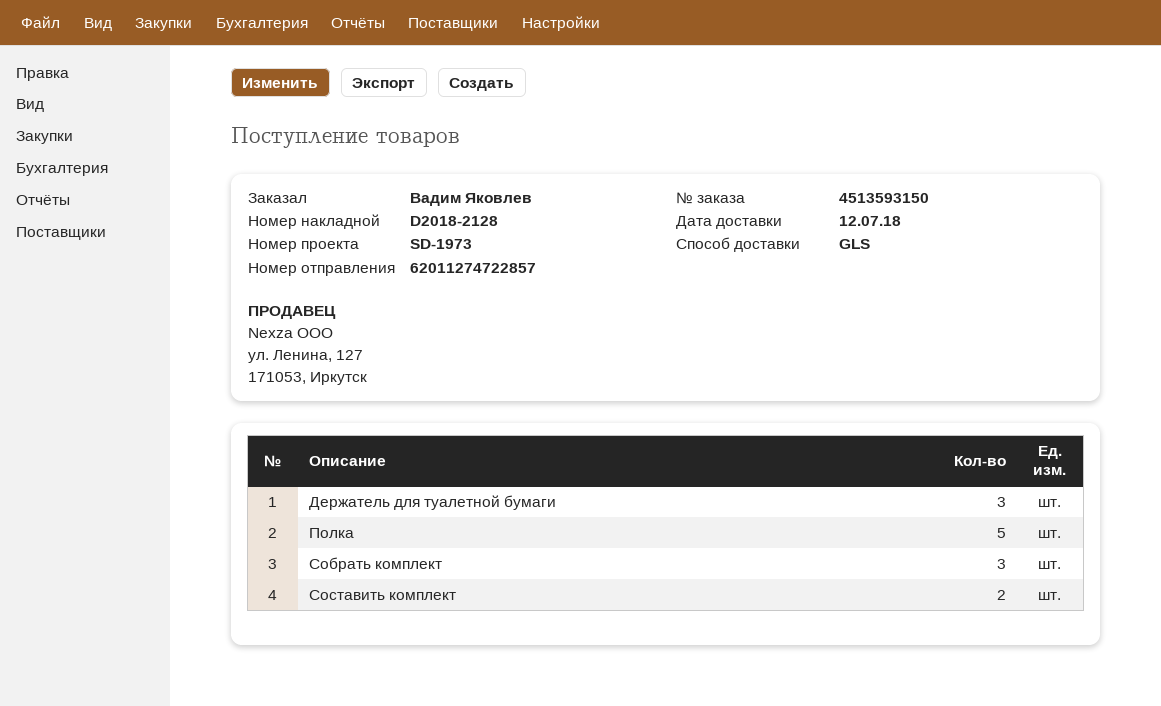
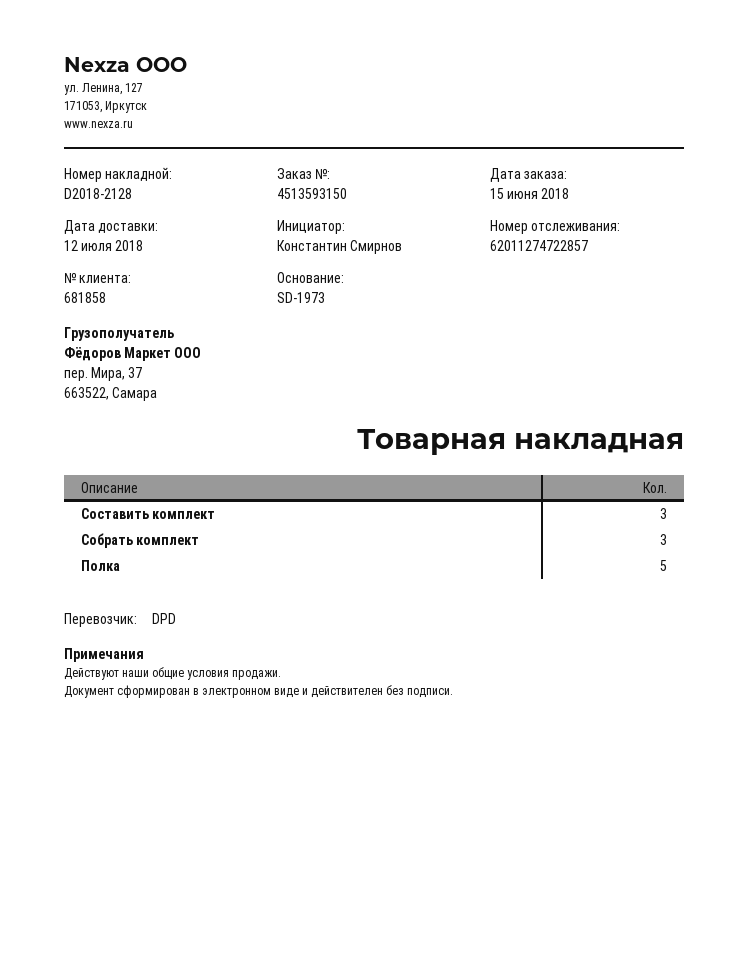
ordered by: Вадим Яковлев -> Константин Смирнов
shipping method: GLS -> DPD
Держатель для туалетной бумаги: 3 -> none
Составить комплект: 2 -> 3

